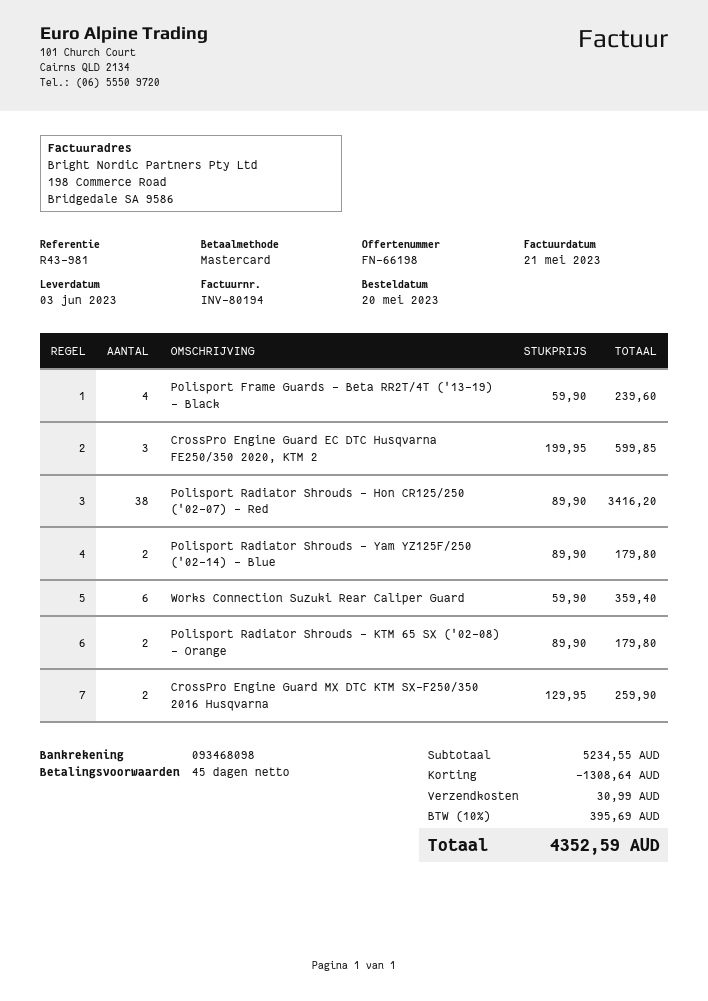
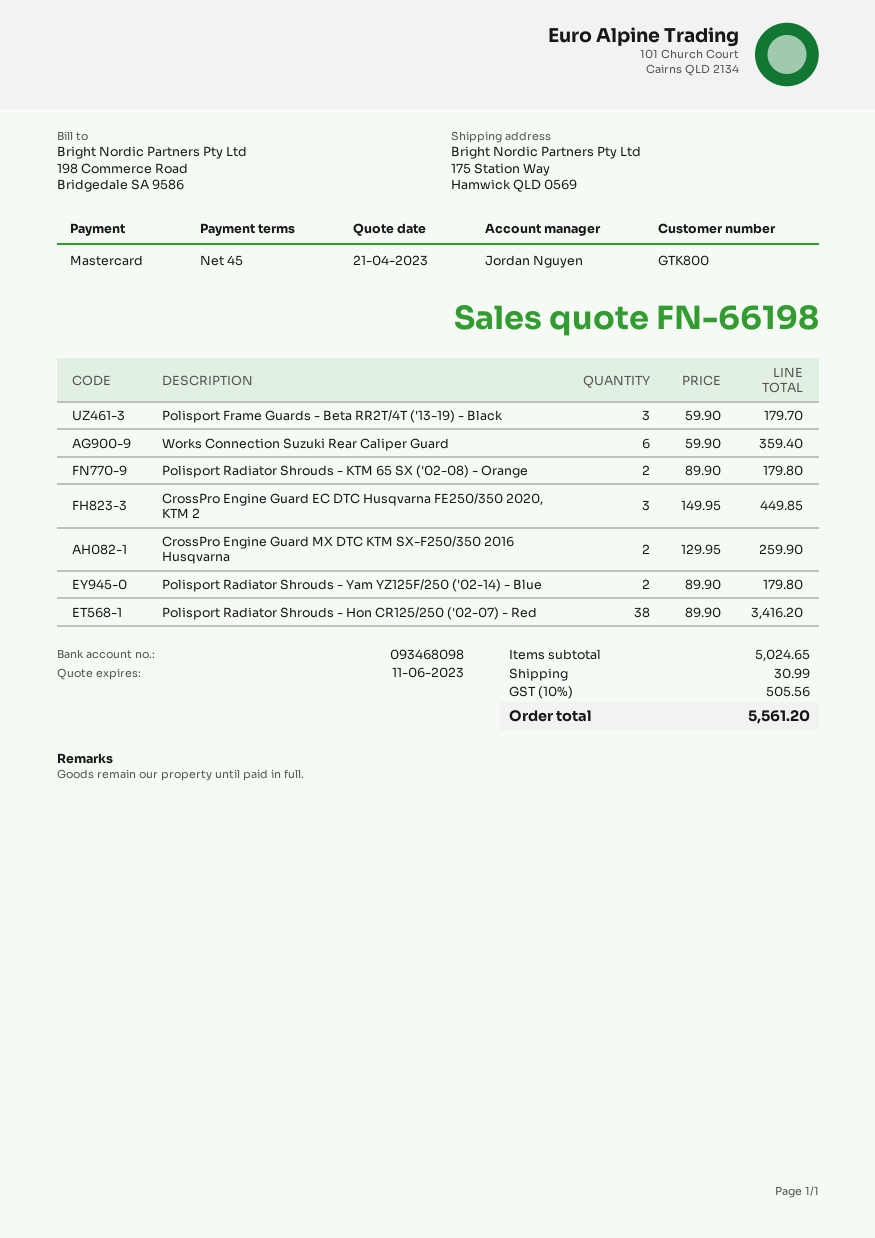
Polisport Frame Guards - Beta RR2T/4T ('13-19) - Black: 4 x 59.90 = 239.60 -> 3 x 59.90 = 179.70
CrossPro Engine Guard EC DTC Husqvarna FE250/350 2020, KTM 2: 3 x 199.95 = 599.85 -> 3 x 149.95 = 449.85
subtotal: 5234.55 -> 5024.65
discount: 1308.64 -> none
tax: 10% = 395.69 -> 10% = 505.56
total: 4352.59 -> 5561.20

